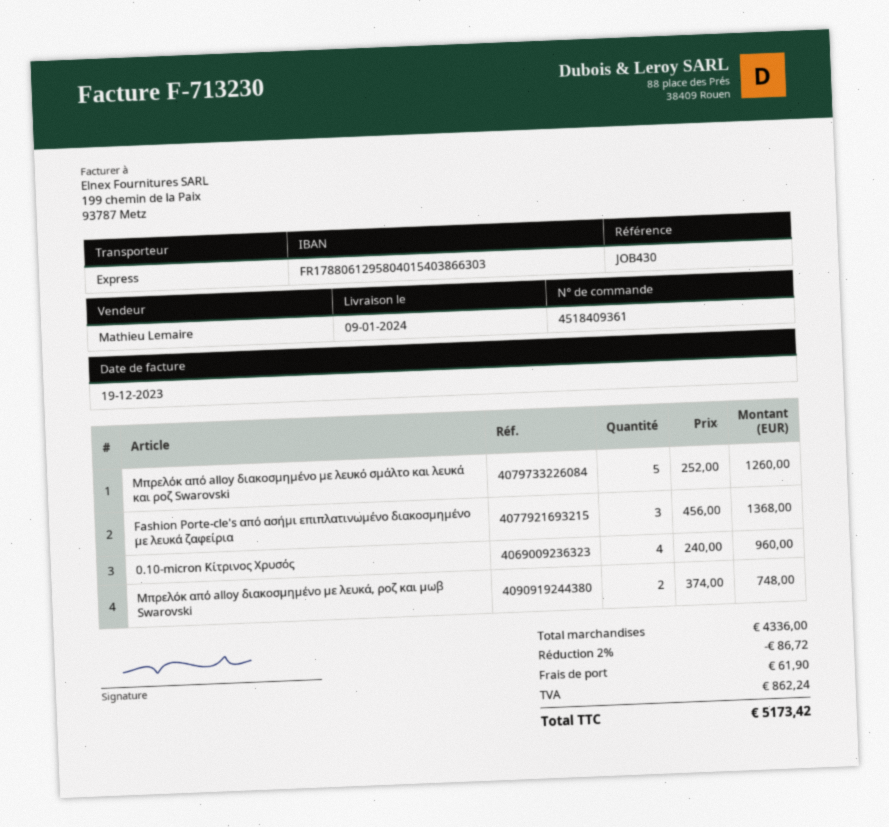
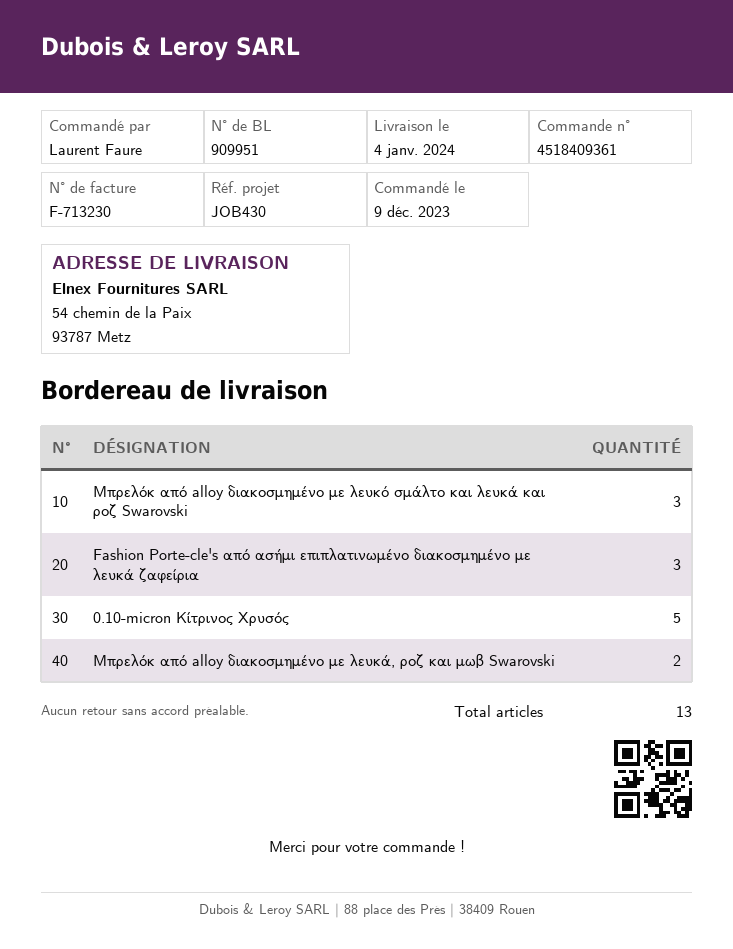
delivery date: 2024-01-09 -> 2024-01-04
Μπρελόκ από alloy διακοσμημένο με λευκό σμάλτο και λευκά και ροζ Swarovski: 5 -> 3
0.10-micron Κίτρινος Χρυσός: 4 -> 5

